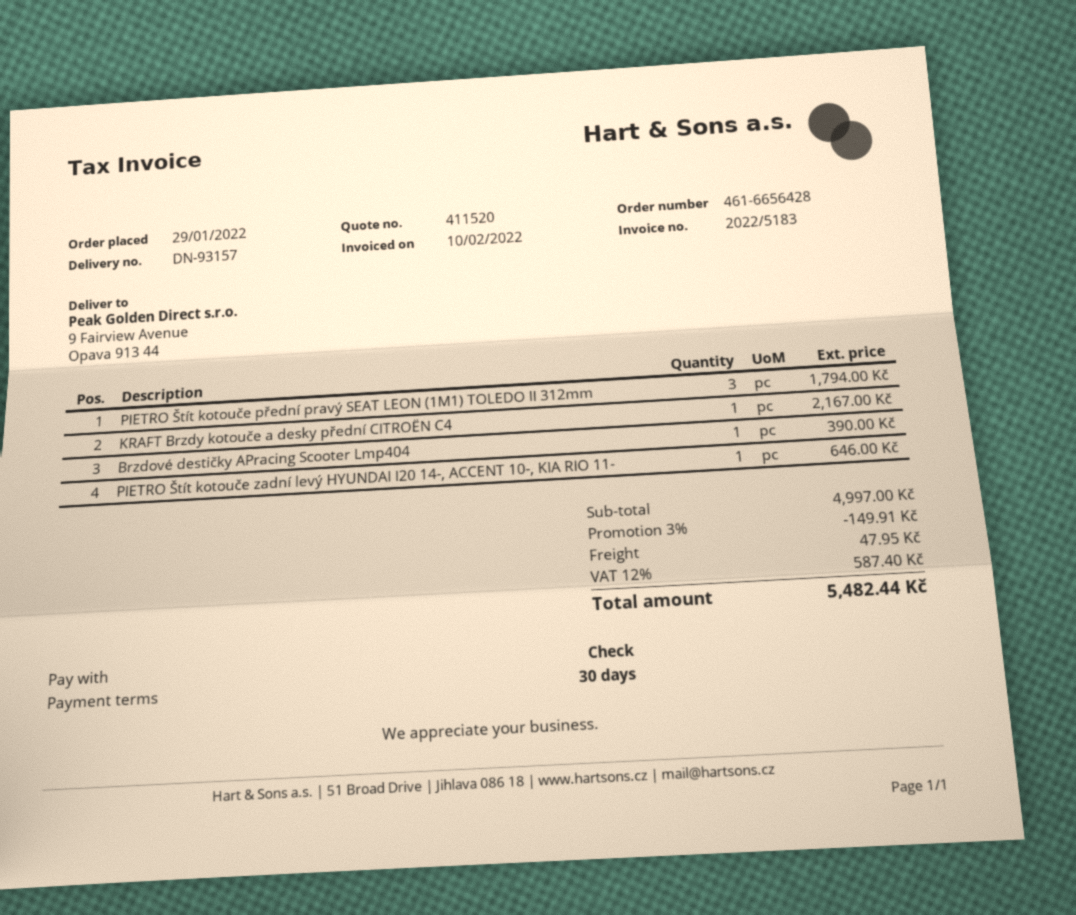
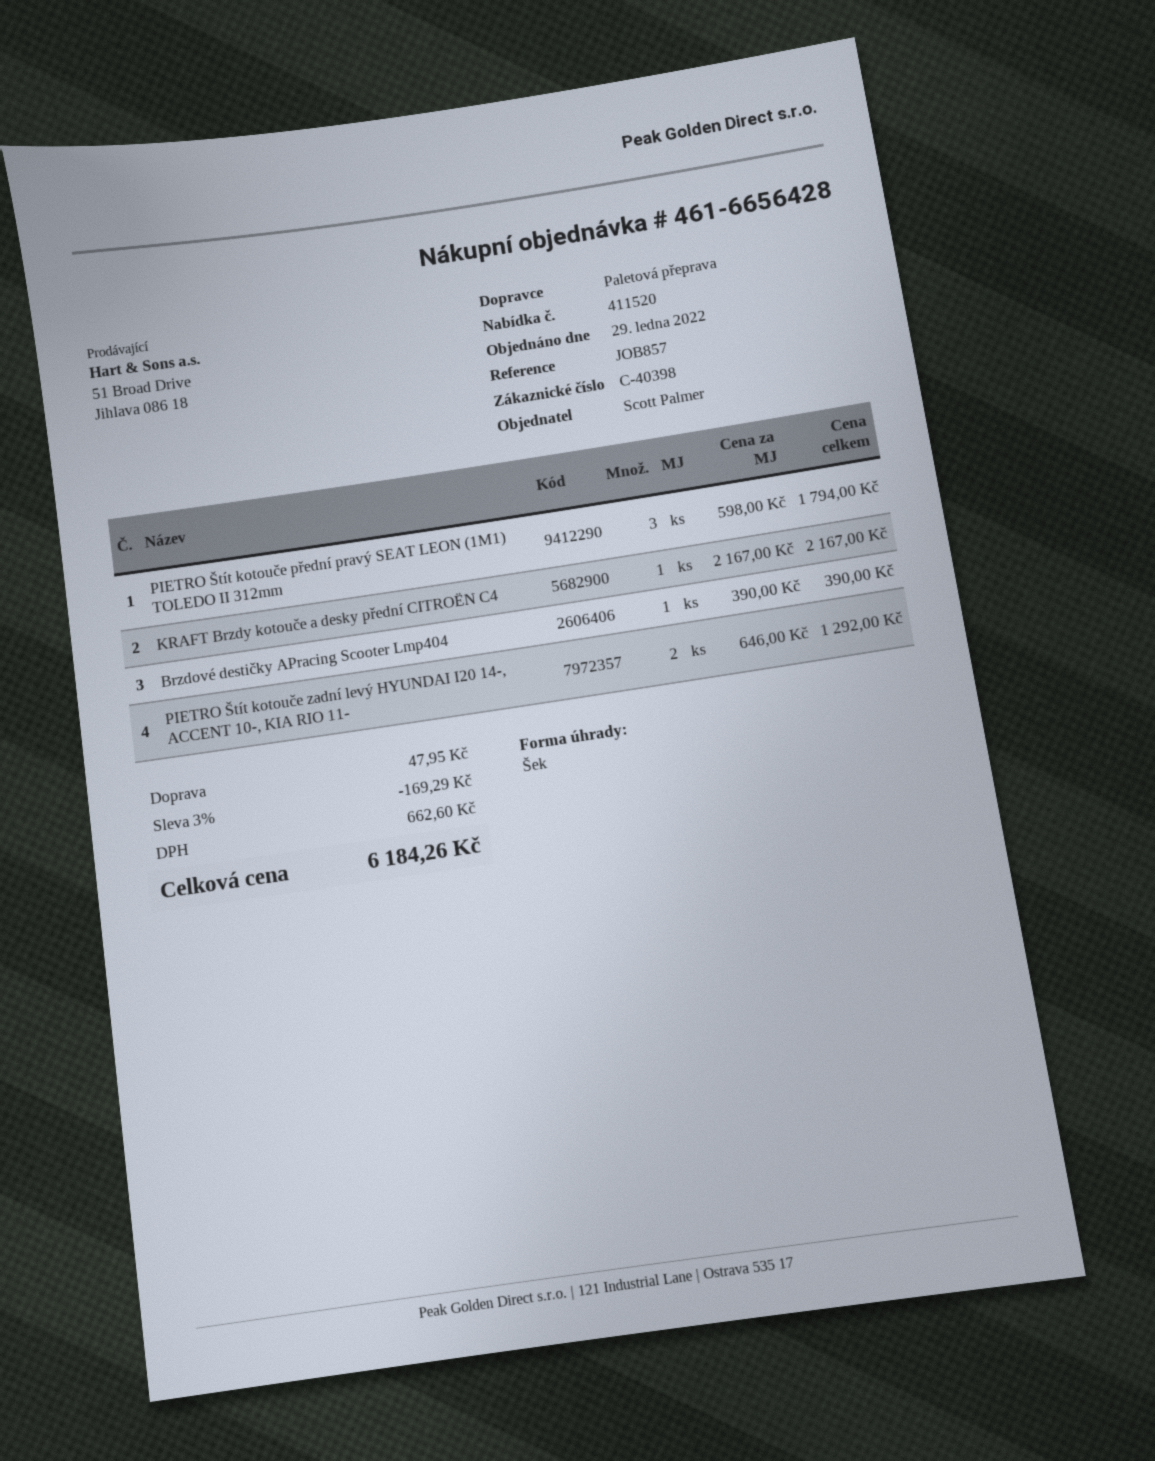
PIETRO Štít kotouče zadní levý HYUNDAI I20 14-, ACCENT 10-, KIA RIO 11-: 1 for 646.00 -> 2 for 1292.00
discount: 3% = 149.91 -> 3% = 169.29
tax: 587.40 -> 662.60
total: 5482.44 -> 6184.26

